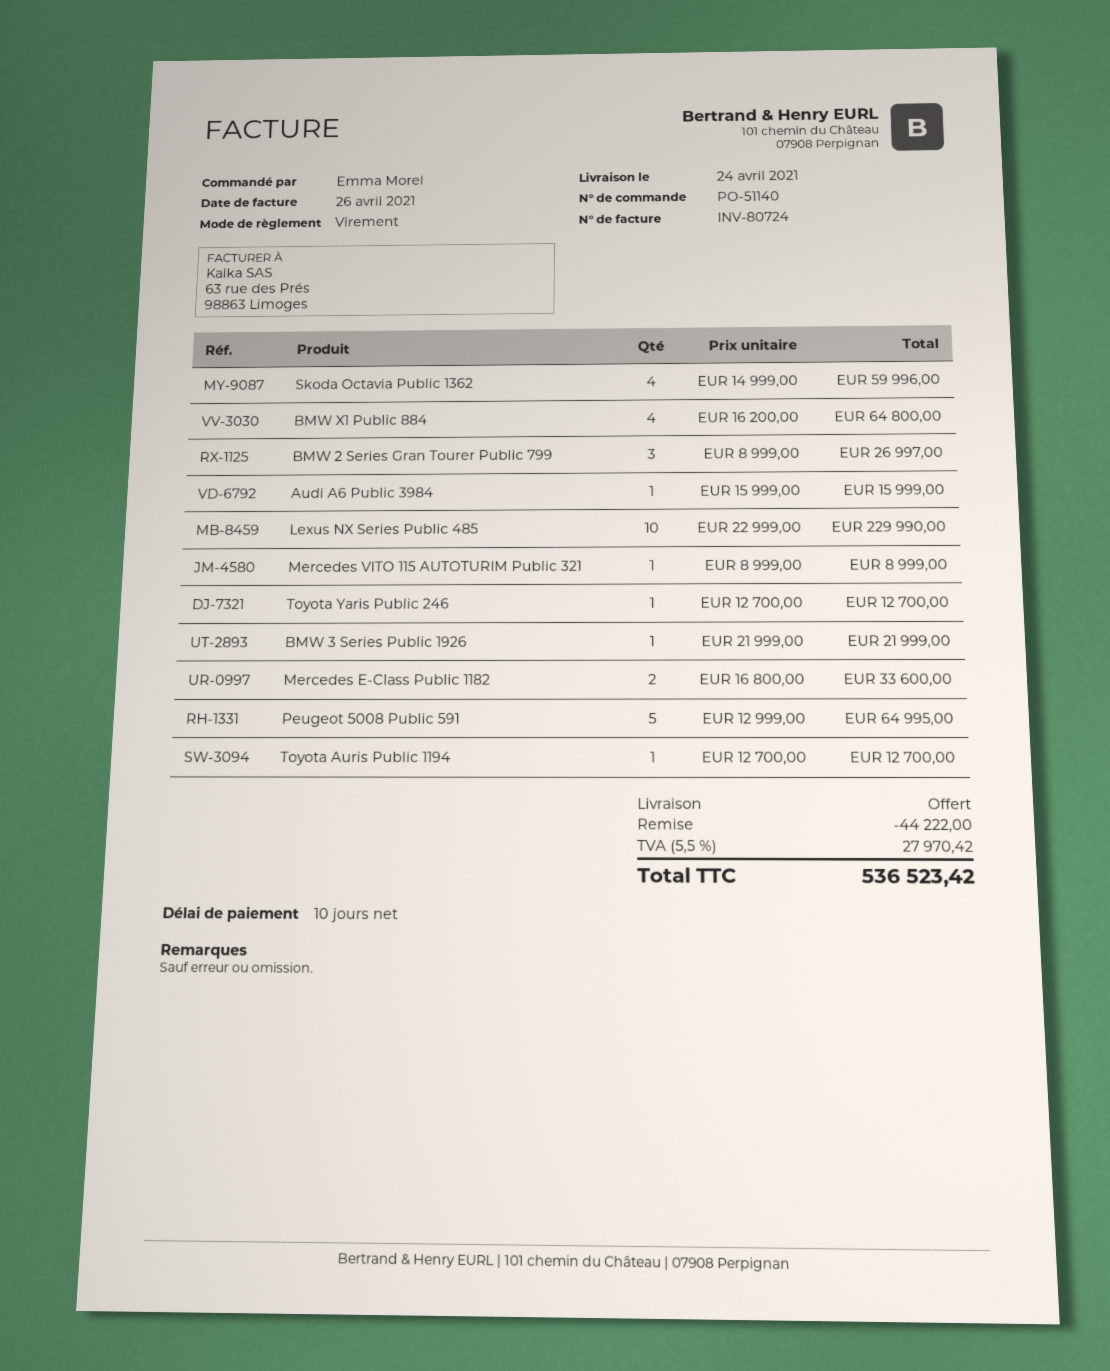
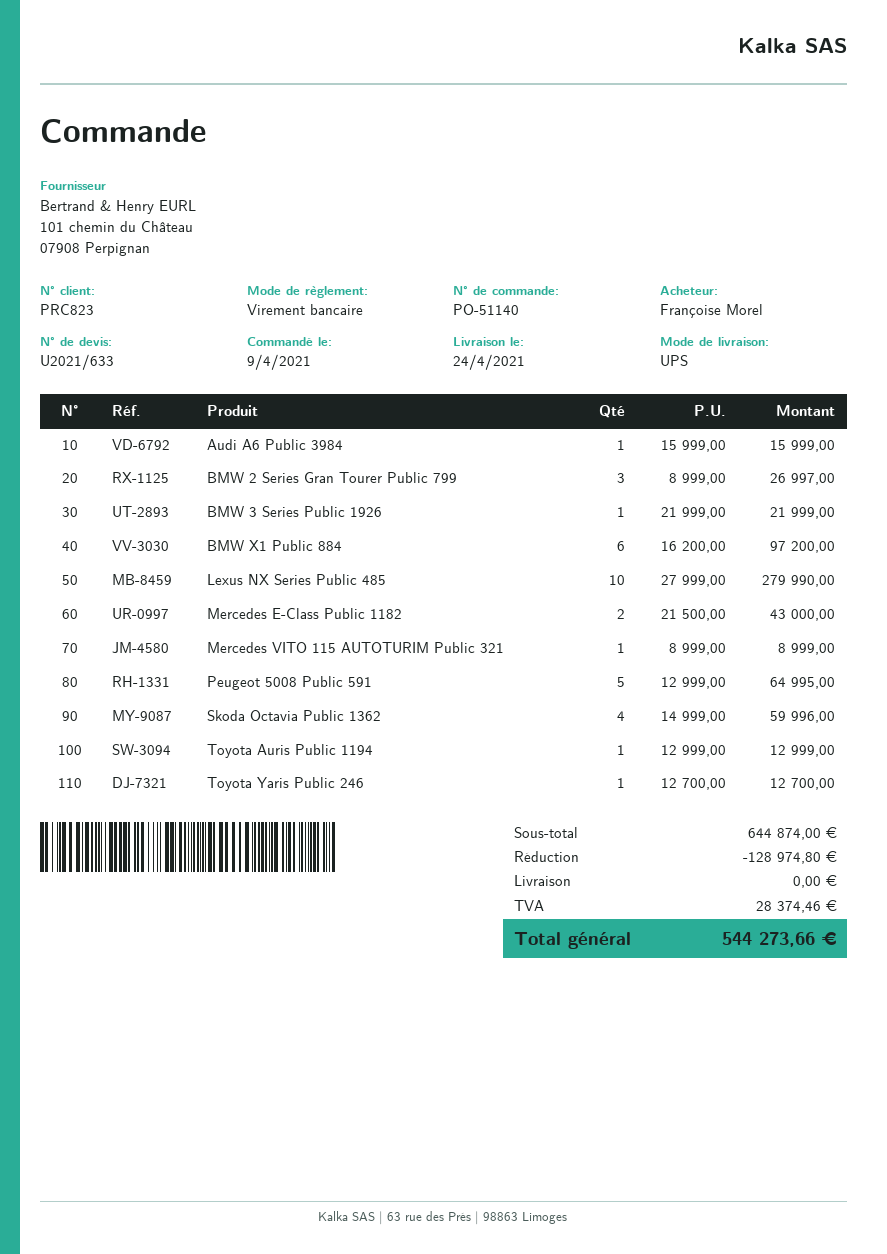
ordered by: Emma Morel -> Françoise Morel
BMW X1 Public 884: 4 x 16200.00 = 64800.00 -> 6 x 16200.00 = 97200.00
Lexus NX Series Public 485: 10 x 22999.00 = 229990.00 -> 10 x 27999.00 = 279990.00
Mercedes E-Class Public 1182: 2 x 16800.00 = 33600.00 -> 2 x 21500.00 = 43000.00
Toyota Auris Public 1194: 1 x 12700.00 = 12700.00 -> 1 x 12999.00 = 12999.00
discount: 44222.00 -> 128974.80
tax: 27970.42 -> 28374.46
total: 536523.42 -> 544273.66

